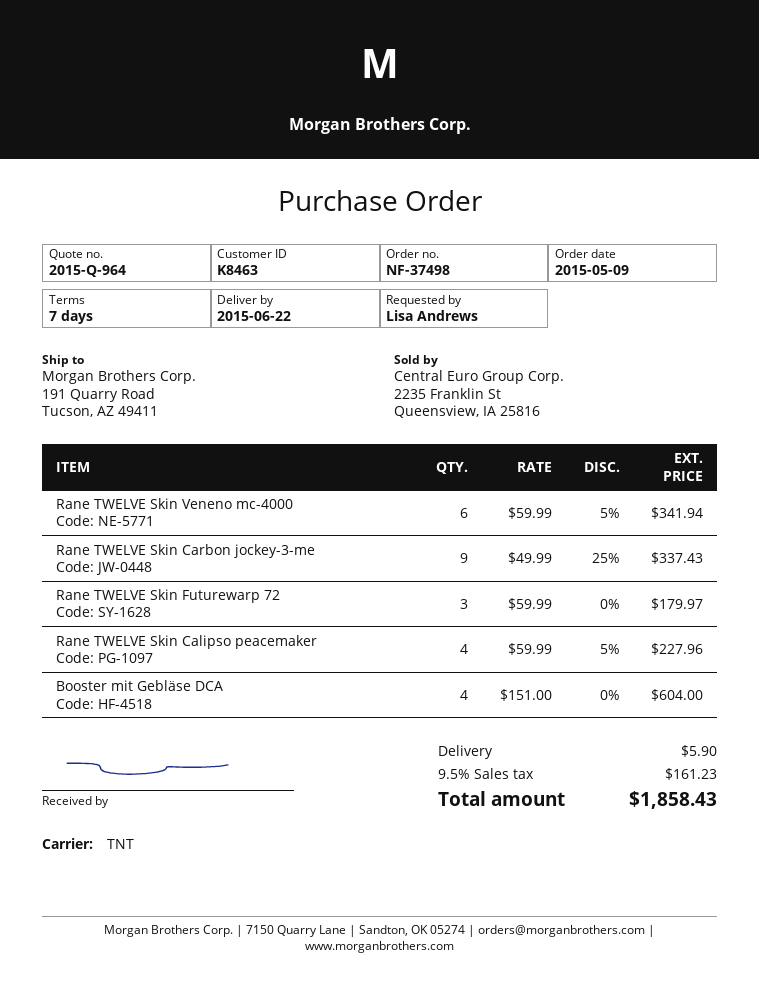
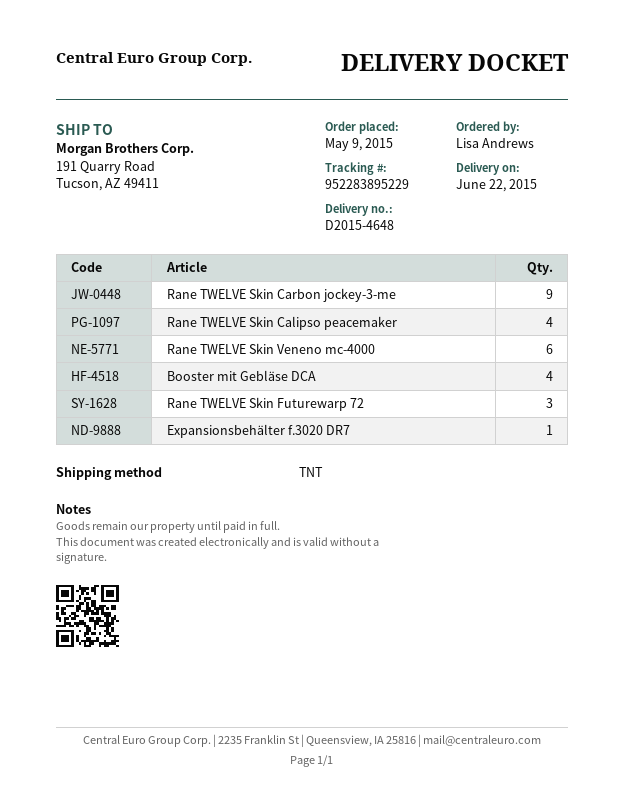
Expansionsbehälter f.3020 DR7: none -> 1

